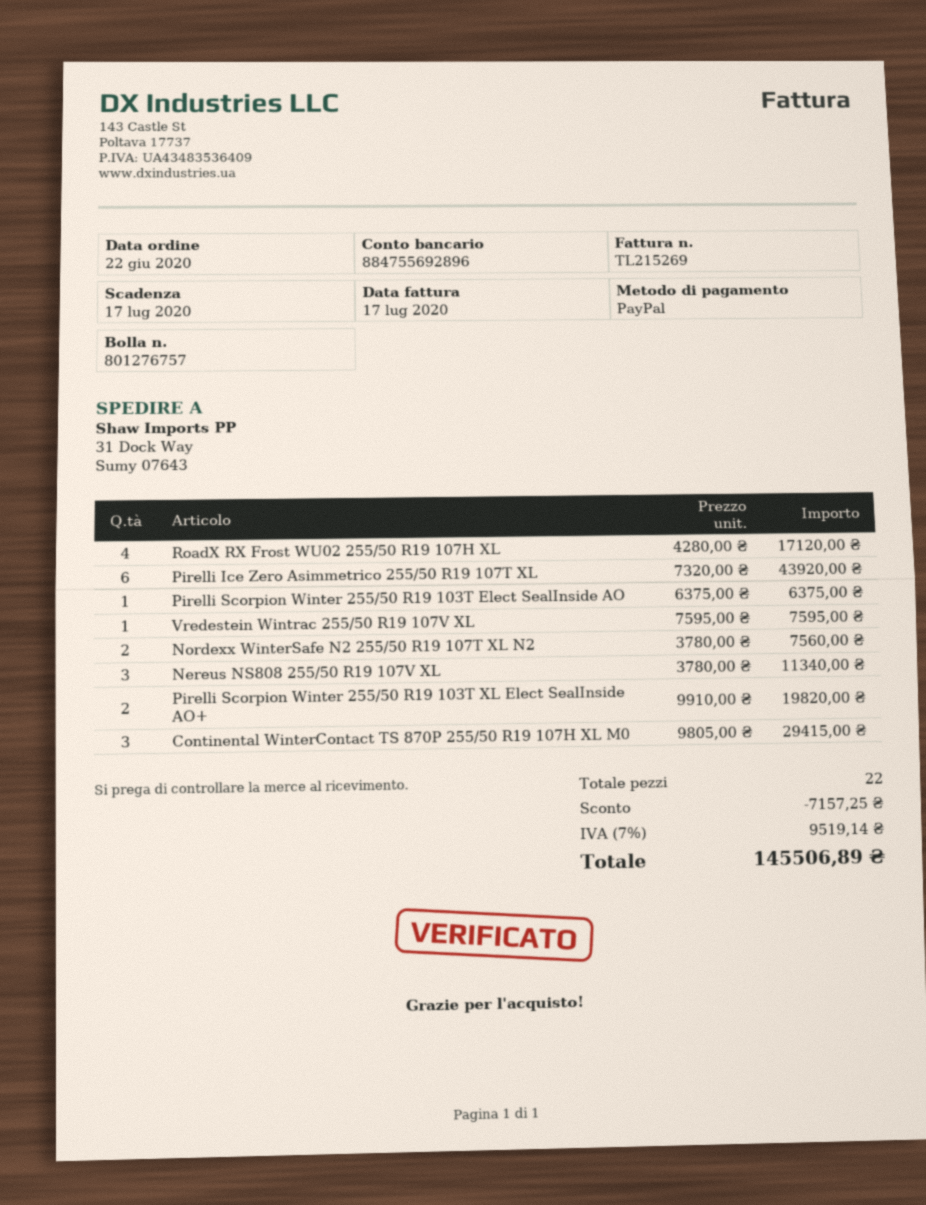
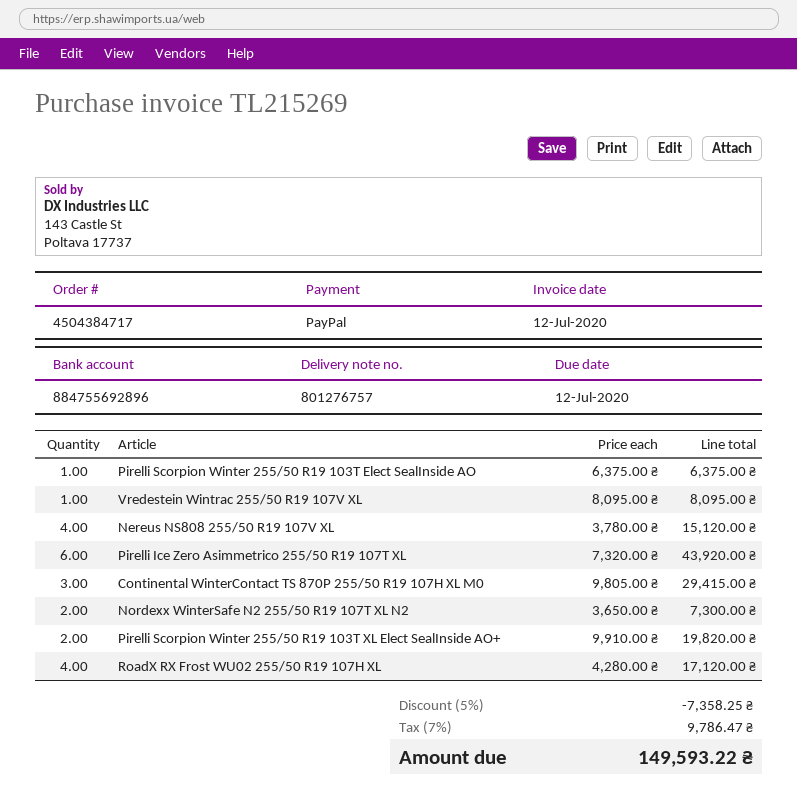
invoice date: 2020-07-17 -> 2020-07-12
due date: 2020-07-17 -> 2020-07-12
Vredestein Wintrac 255/50 R19 107V XL: 1 x 7595.00 = 7595.00 -> 1 x 8095.00 = 8095.00
Nordexx WinterSafe N2 255/50 R19 107T XL N2: 2 x 3780.00 = 7560.00 -> 2 x 3650.00 = 7300.00
Nereus NS808 255/50 R19 107V XL: 3 x 3780.00 = 11340.00 -> 4 x 3780.00 = 15120.00
discount: 7157.25 -> 7358.25
tax: 7% = 9519.14 -> 7% = 9786.47
total: 145506.89 -> 149593.22

